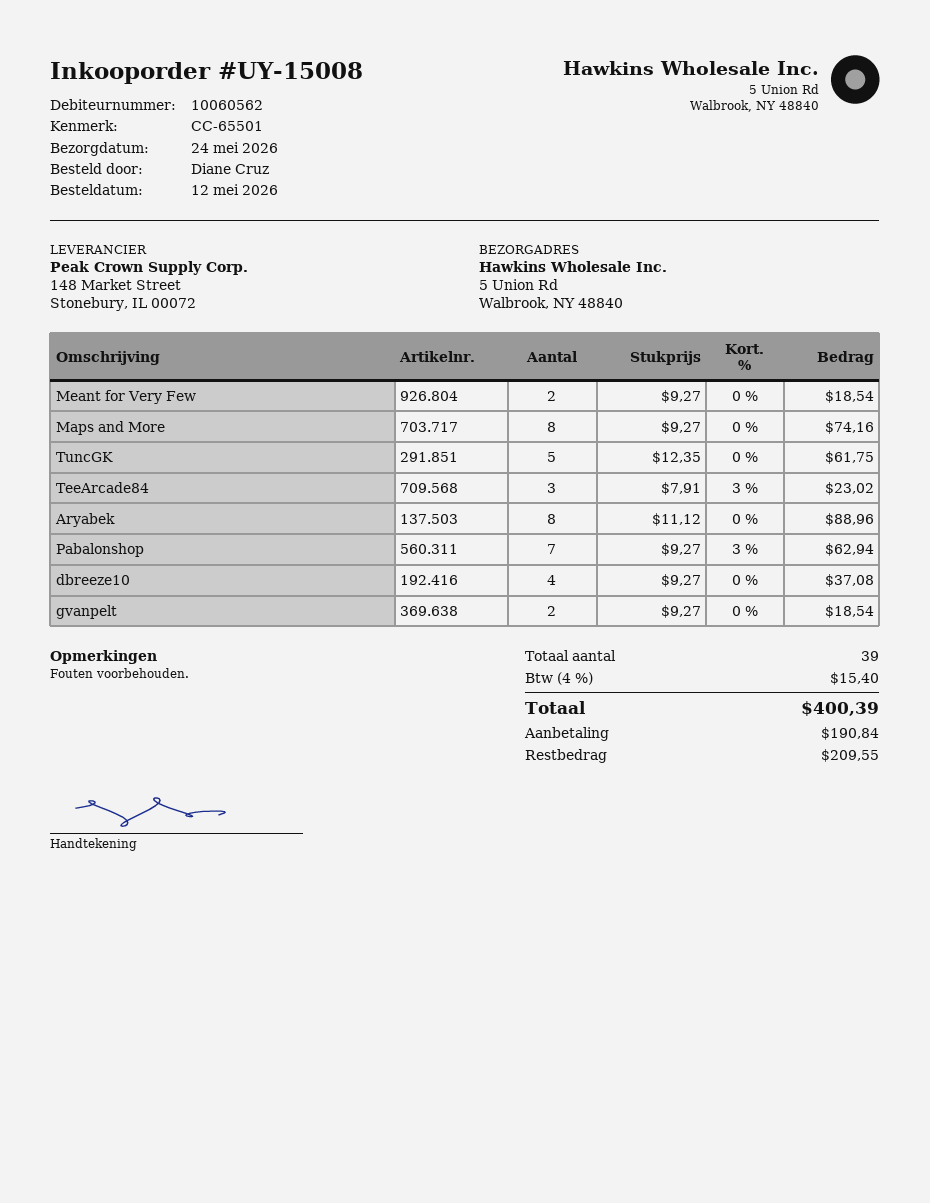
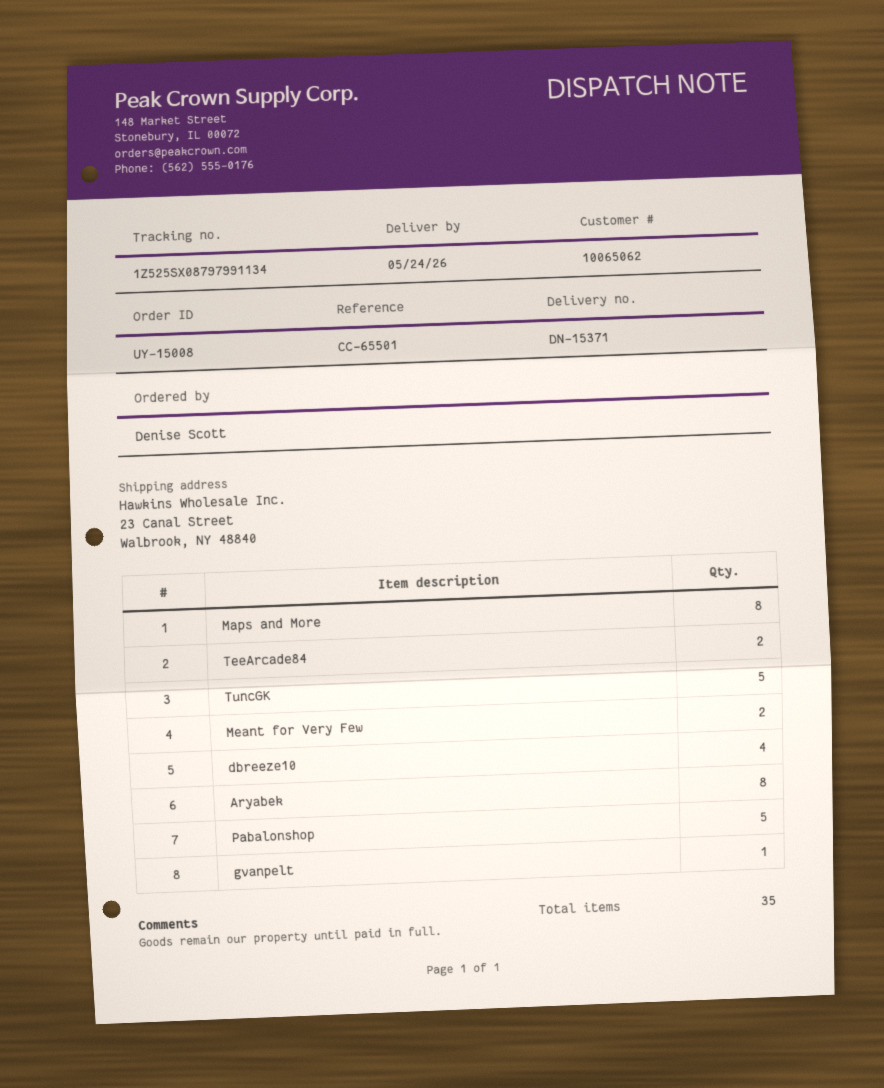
customer number: 10060562 -> 10065062
ordered by: Diane Cruz -> Denise Scott
ship to: 5 Union Rd, Walbrook, NY 48840 -> 23 Canal Street, Walbrook, NY 48840
TeeArcade84: 3 -> 2
Pabalonshop: 7 -> 5
gvanpelt: 2 -> 1
total quantity: 39 -> 35

